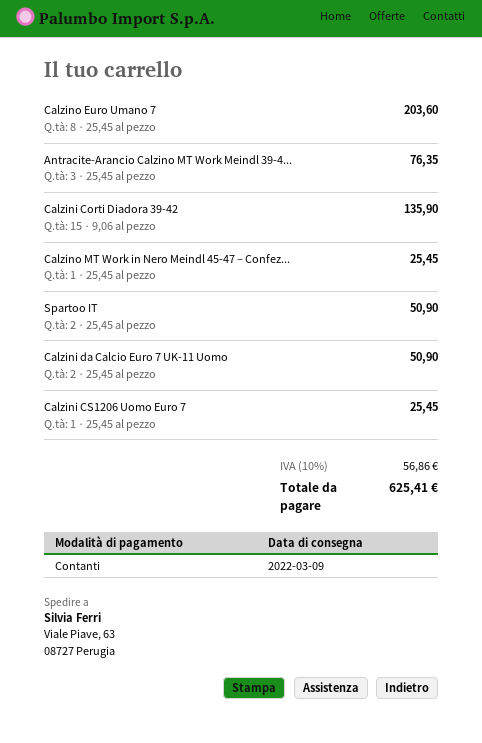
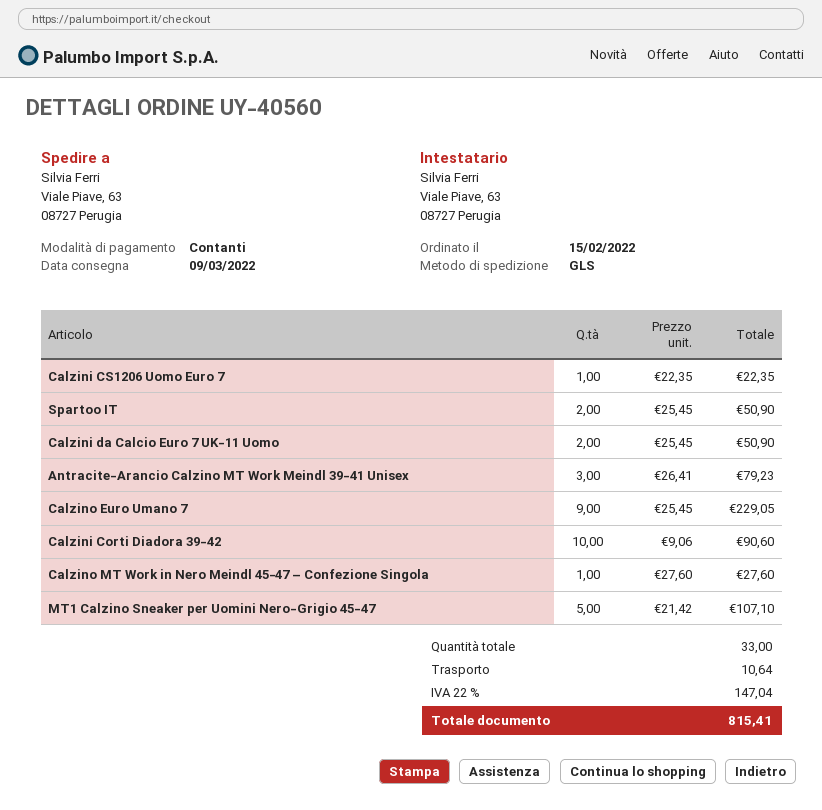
Calzino Euro Umano 7: 8 x 25.45 = 203.60 -> 9 x 25.45 = 229.05
Antracite-Arancio Calzino MT Work Meindl 39-4...: 3 x 25.45 = 76.35 -> 3 x 26.41 = 79.23
Calzini Corti Diadora 39-42: 15 x 9.06 = 135.90 -> 10 x 9.06 = 90.60
Calzino MT Work in Nero Meindl 45‑47 – Confez...: 1 x 25.45 = 25.45 -> 1 x 27.60 = 27.60
Calzini CS1206 Uomo Euro 7: 1 x 25.45 = 25.45 -> 1 x 22.35 = 22.35
MT1 Calzino Sneaker per Uomini Nero-Grigio 45-47: none -> 5 x 21.42 = 107.10
shipping: none -> 10.64
tax: 10% = 56.86 -> 22% = 147.04
total: 625.41 -> 815.41

